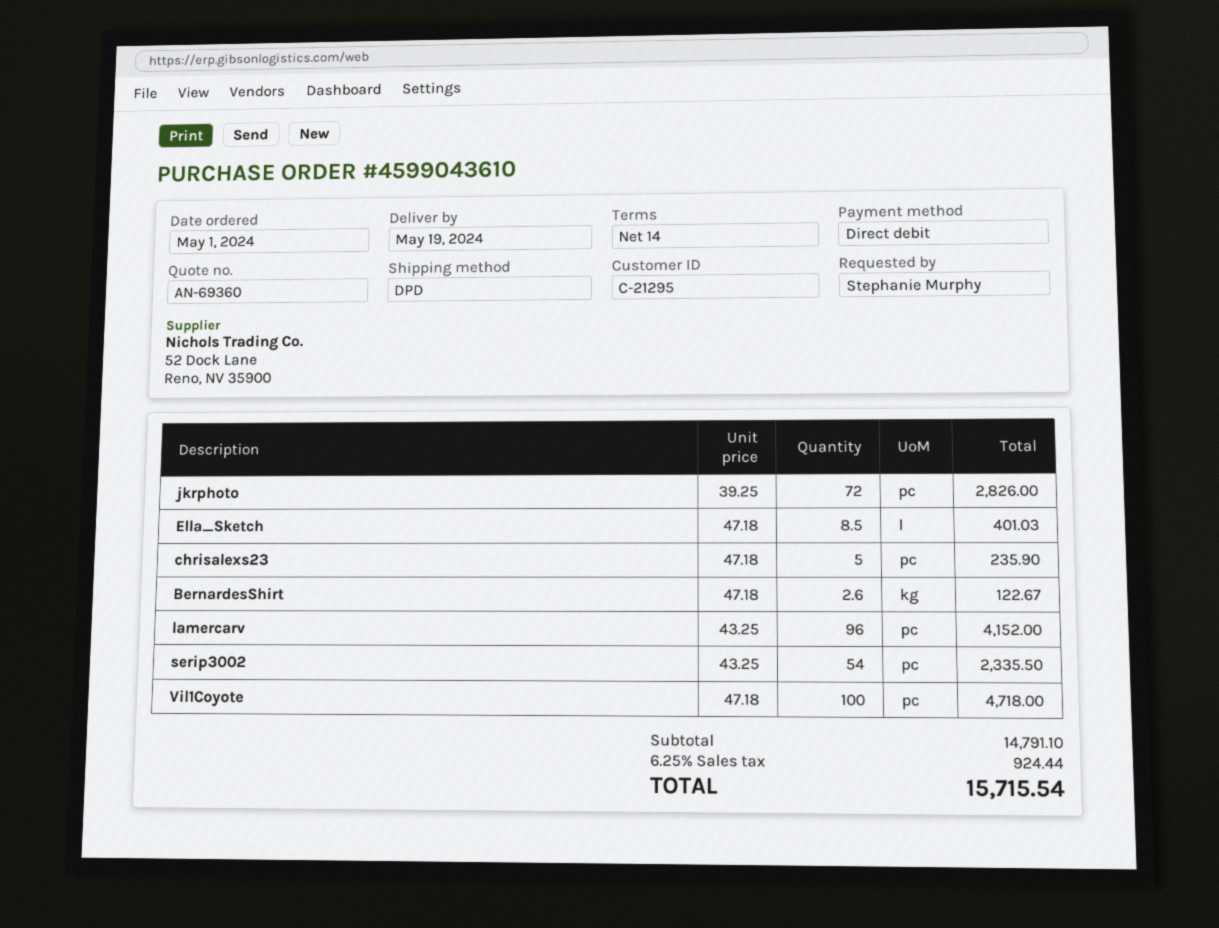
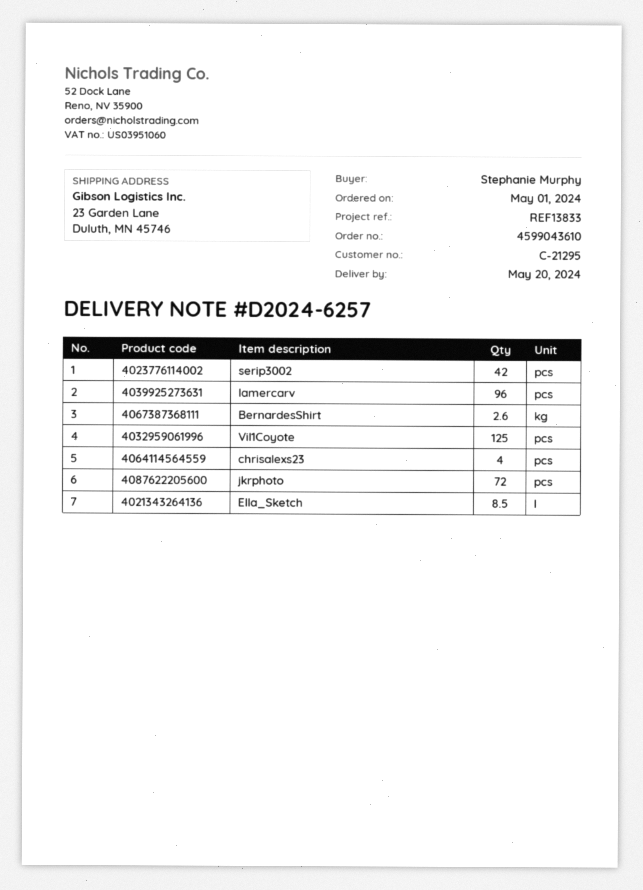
delivery date: 2024-05-19 -> 2024-05-20
chrisalexs23: 5 -> 4
serip3002: 54 -> 42
Vil1Coyote: 100 -> 125

